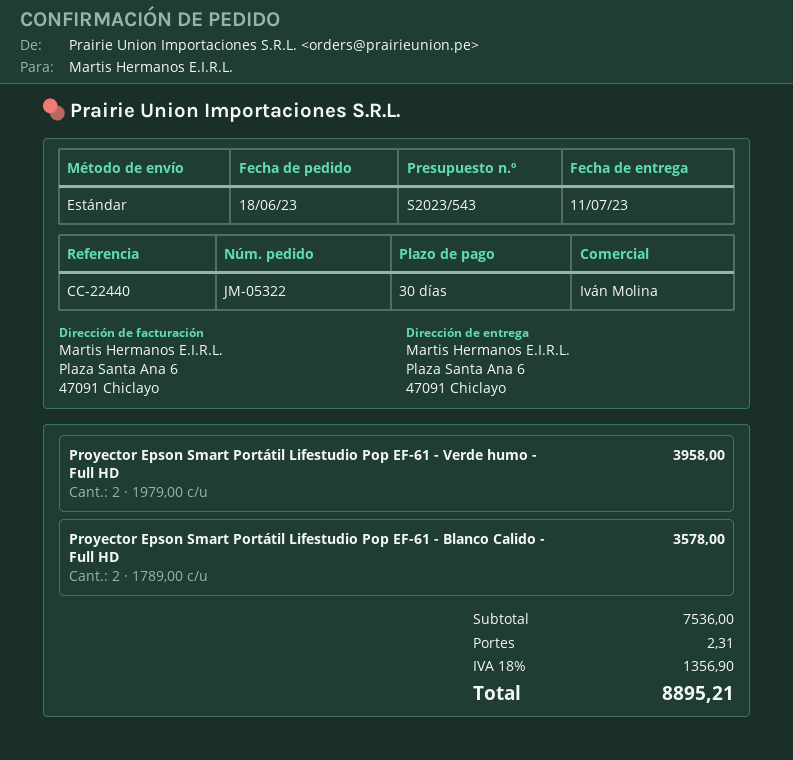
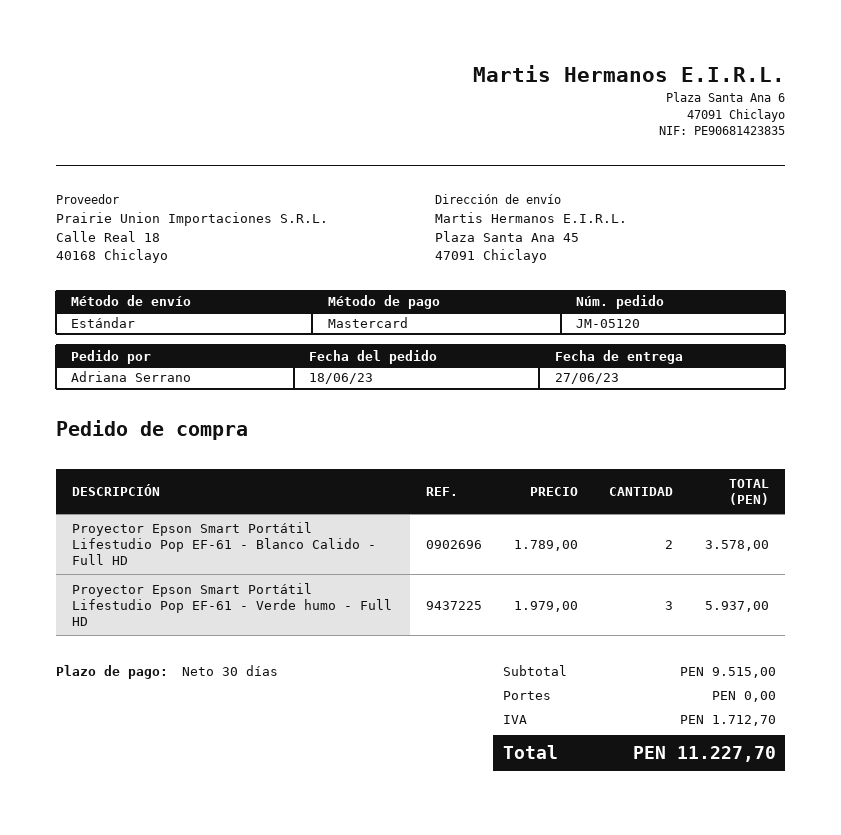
order number: JM-05322 -> JM-05120
delivery date: 2023-07-11 -> 2023-06-27
ship to: Plaza Santa Ana 6, 47091 Chiclayo -> Plaza Santa Ana 45, 47091 Chiclayo
Proyector Epson Smart Portátil Lifestudio Pop EF-61 - Verde humo - Full HD: 2 x 1979.00 = 3958.00 -> 3 x 1979.00 = 5937.00
subtotal: 7536.00 -> 9515.00
shipping: 2.31 -> 0.00
tax: 1356.90 -> 1712.70
total: 8895.21 -> 11227.70

